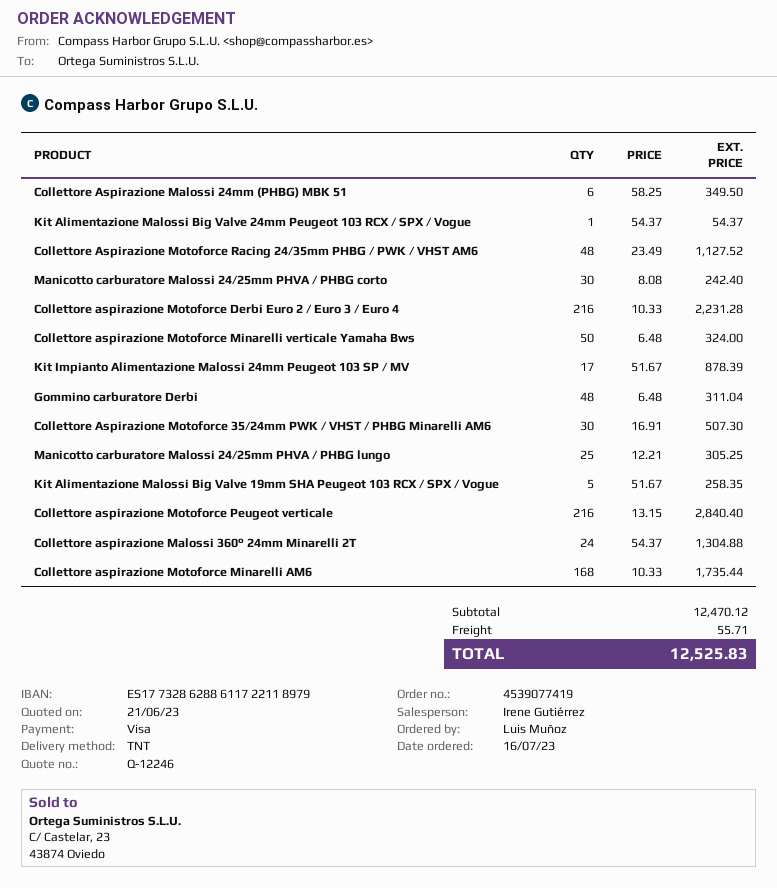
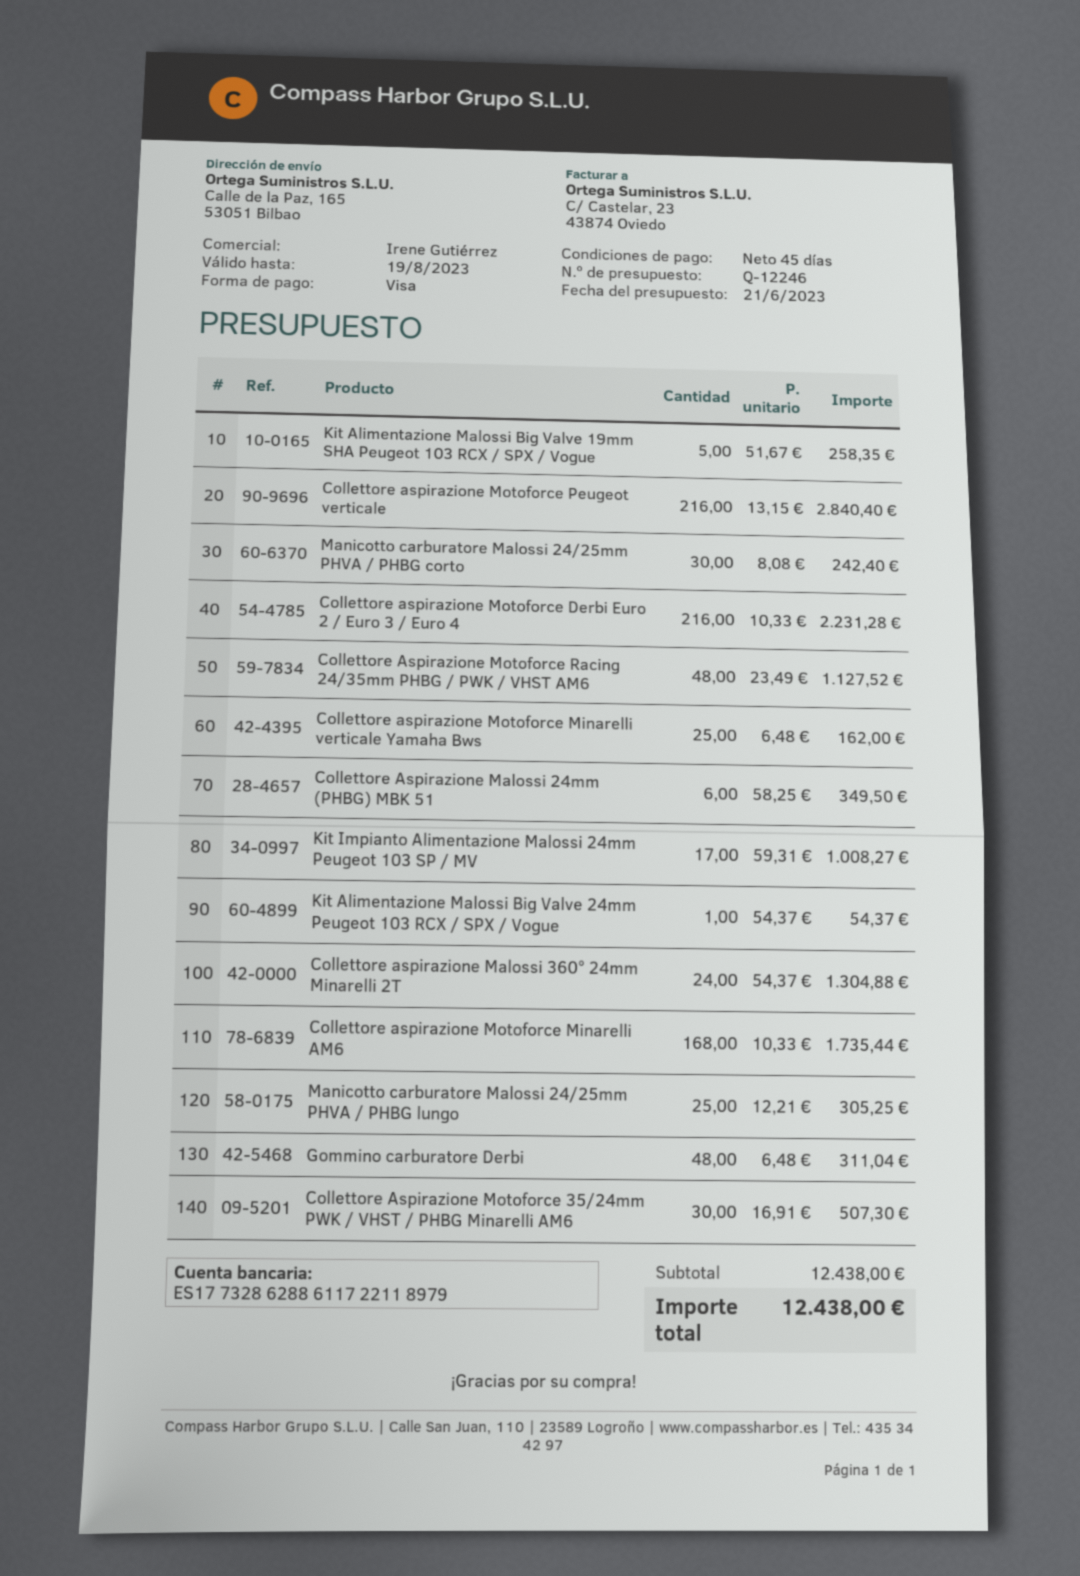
Collettore aspirazione Motoforce Minarelli verticale Yamaha Bws: 50 x 6.48 = 324.00 -> 25 x 6.48 = 162.00
Kit Impianto Alimentazione Malossi 24mm Peugeot 103 SP / MV: 17 x 51.67 = 878.39 -> 17 x 59.31 = 1008.27
subtotal: 12470.12 -> 12438.00
shipping: 55.71 -> none
total: 12525.83 -> 12438.00

